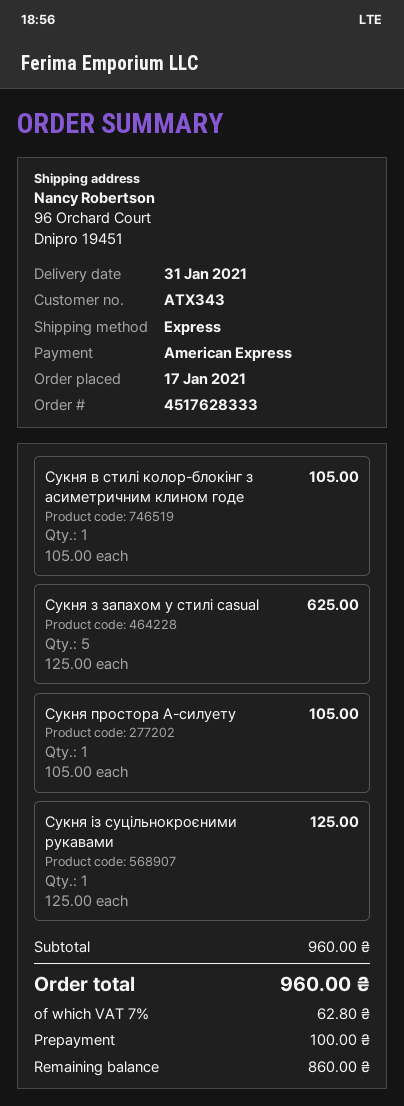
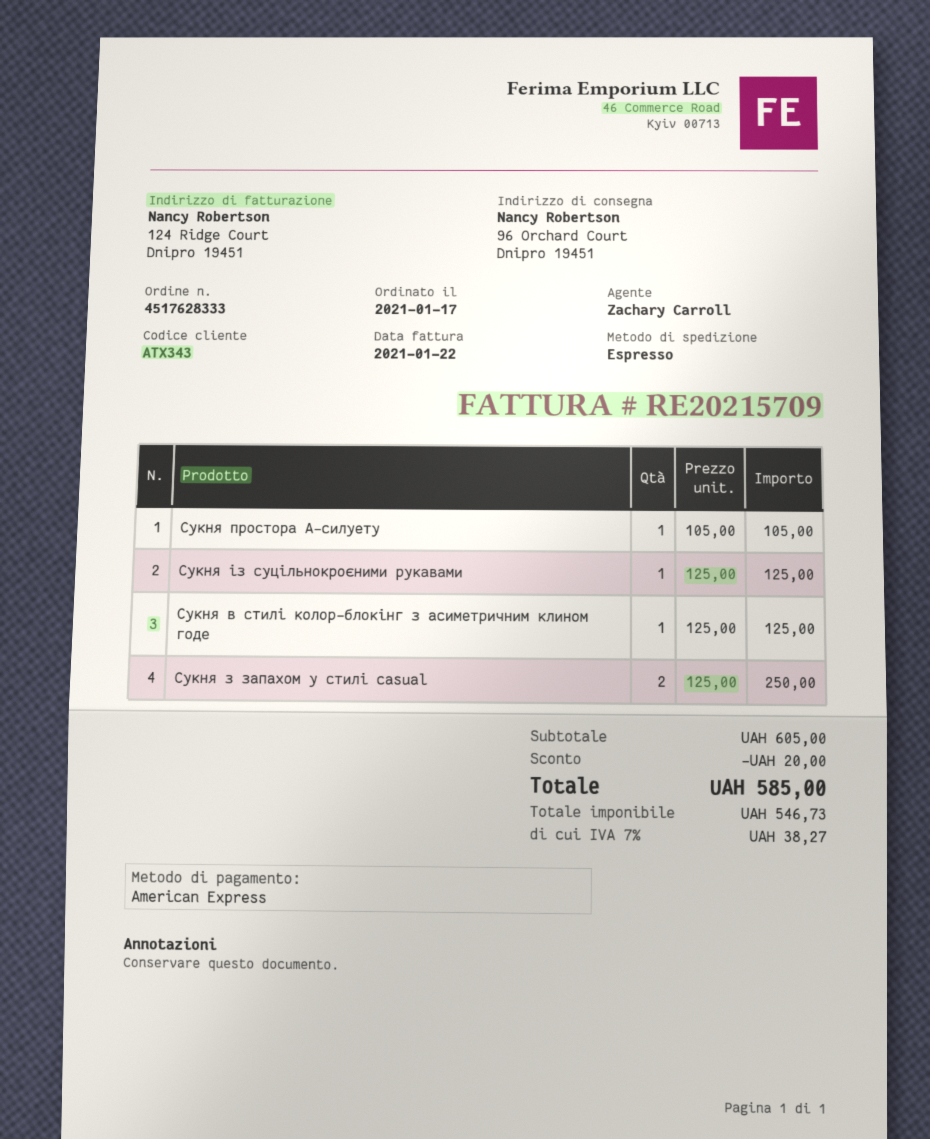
Сукня в стилі колор-блокінг з асиметричним клином годе: 1 x 105.00 = 105.00 -> 1 x 125.00 = 125.00
Сукня з запахом у стилі casual: 5 x 125.00 = 625.00 -> 2 x 125.00 = 250.00
subtotal: 960.00 -> 605.00
discount: none -> 20.00
tax: 7% = 62.80 -> 7% = 38.27
total: 960.00 -> 585.00

